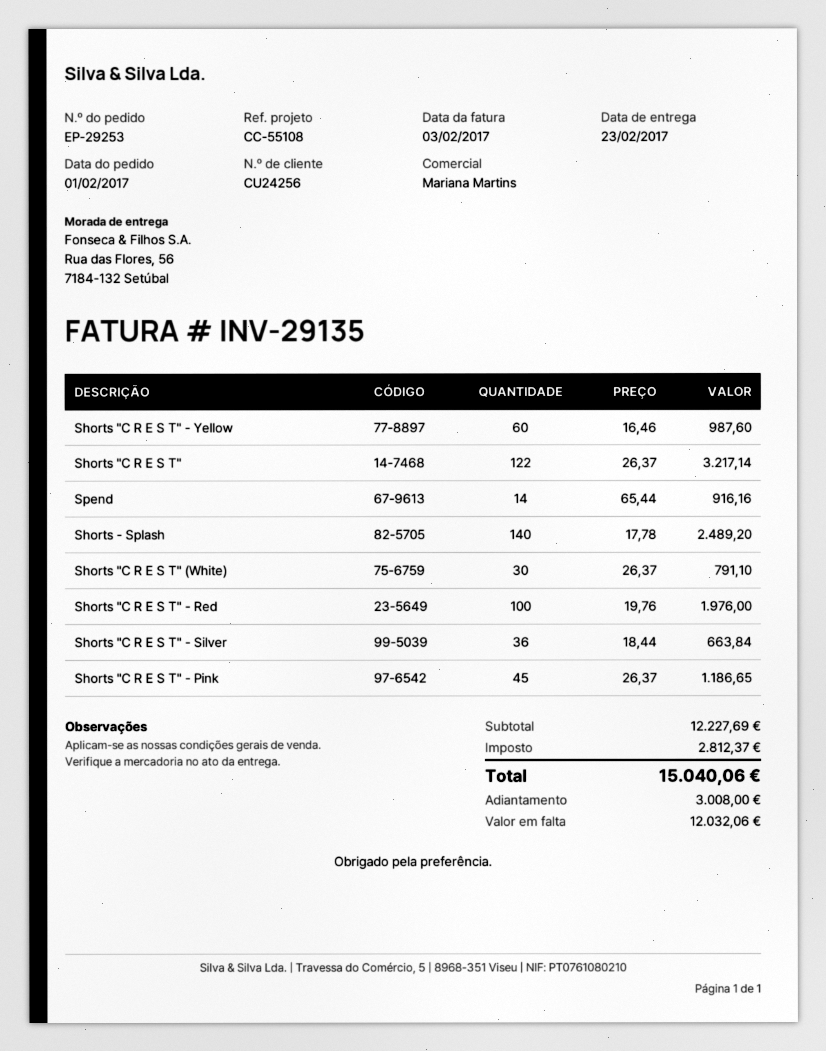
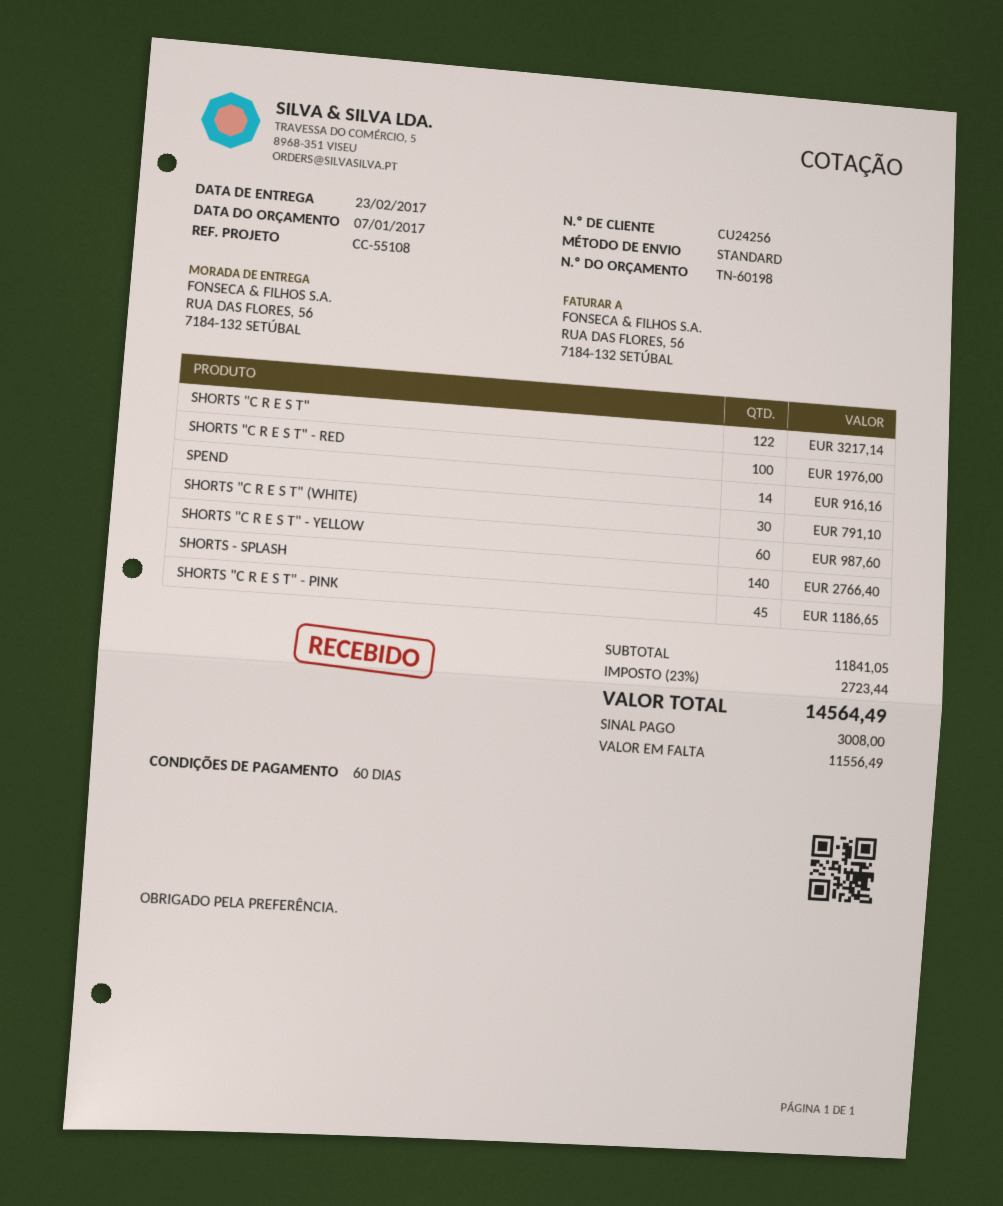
Shorts - Splash: 140 for 2489.20 -> 140 for 2766.40
Shorts "C R E S T" - Silver: 36 for 663.84 -> none
subtotal: 12227.69 -> 11841.05
tax: 2812.37 -> 2723.44
total: 15040.06 -> 14564.49
balance: 12032.06 -> 11556.49

